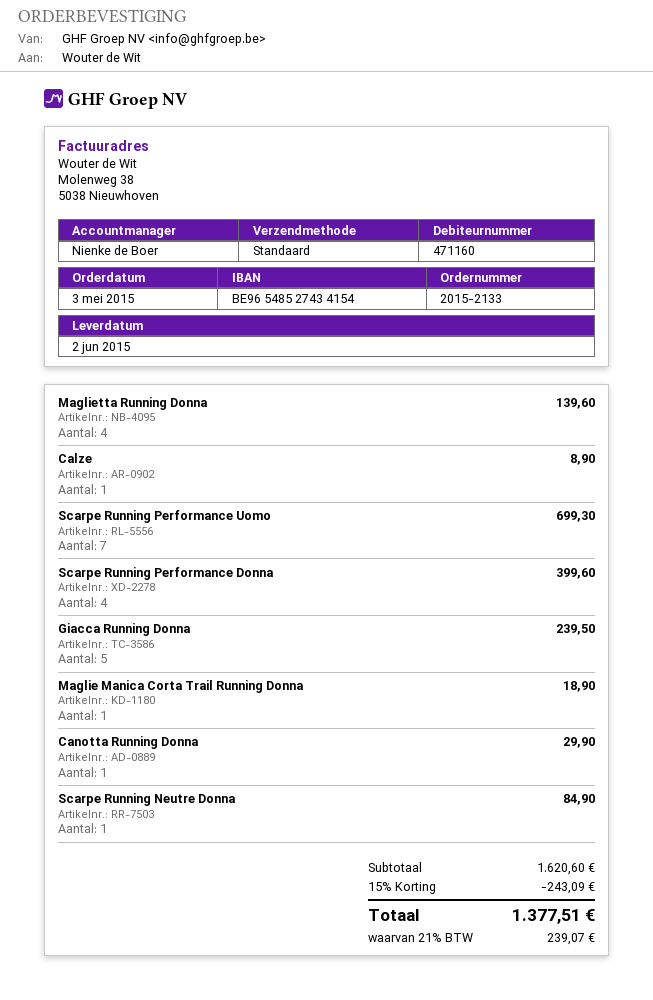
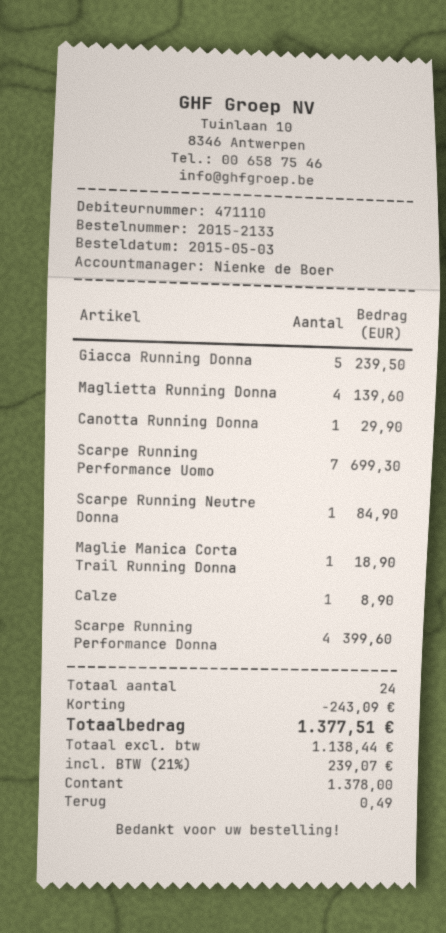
customer number: 471160 -> 471110

